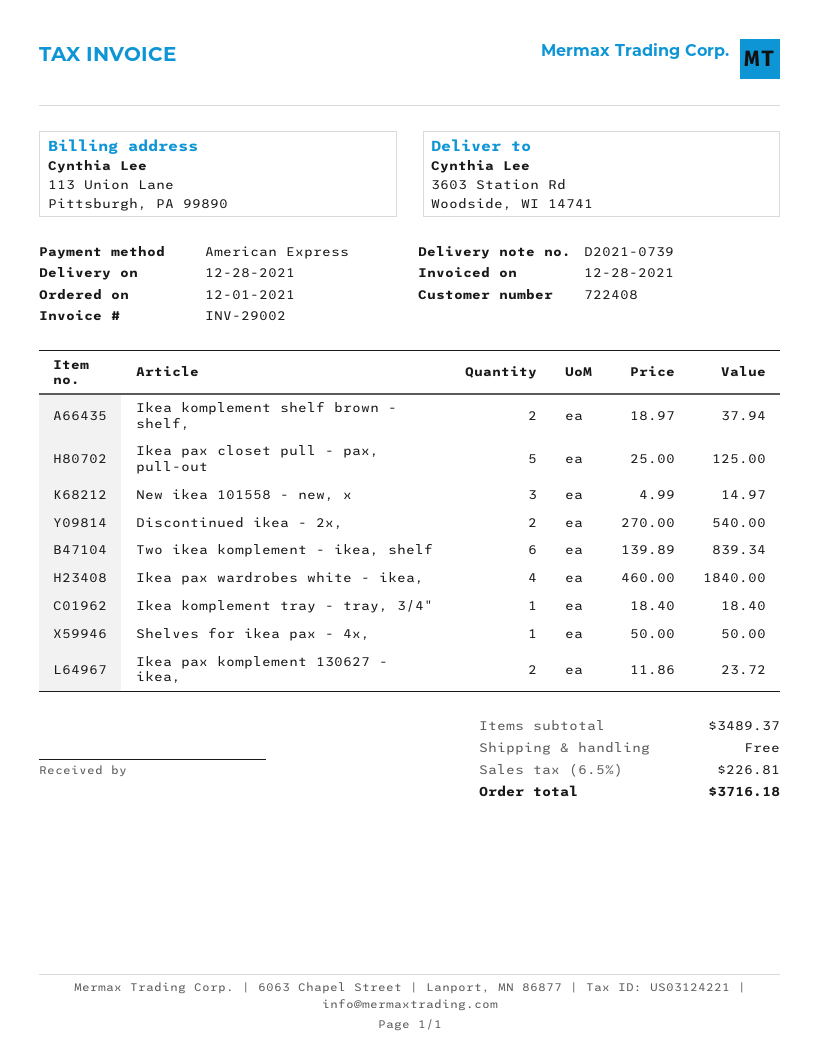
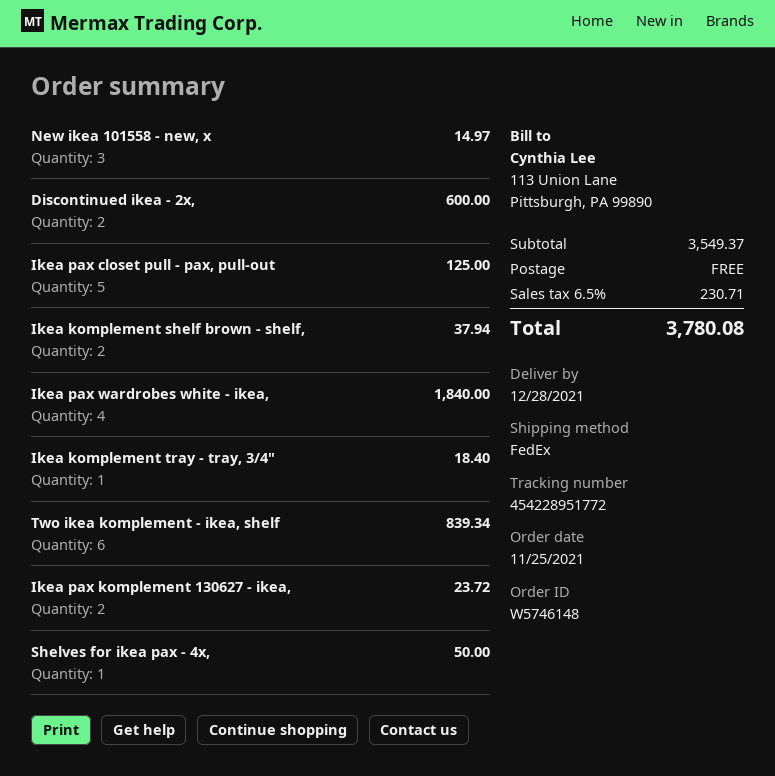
order date: 2021-12-01 -> 2021-11-25
Discontinued ikea - 2x,: 2 for 540.00 -> 2 for 600.00
subtotal: 3489.37 -> 3549.37
tax: 6.5% = 226.81 -> 6.5% = 230.71
total: 3716.18 -> 3780.08

